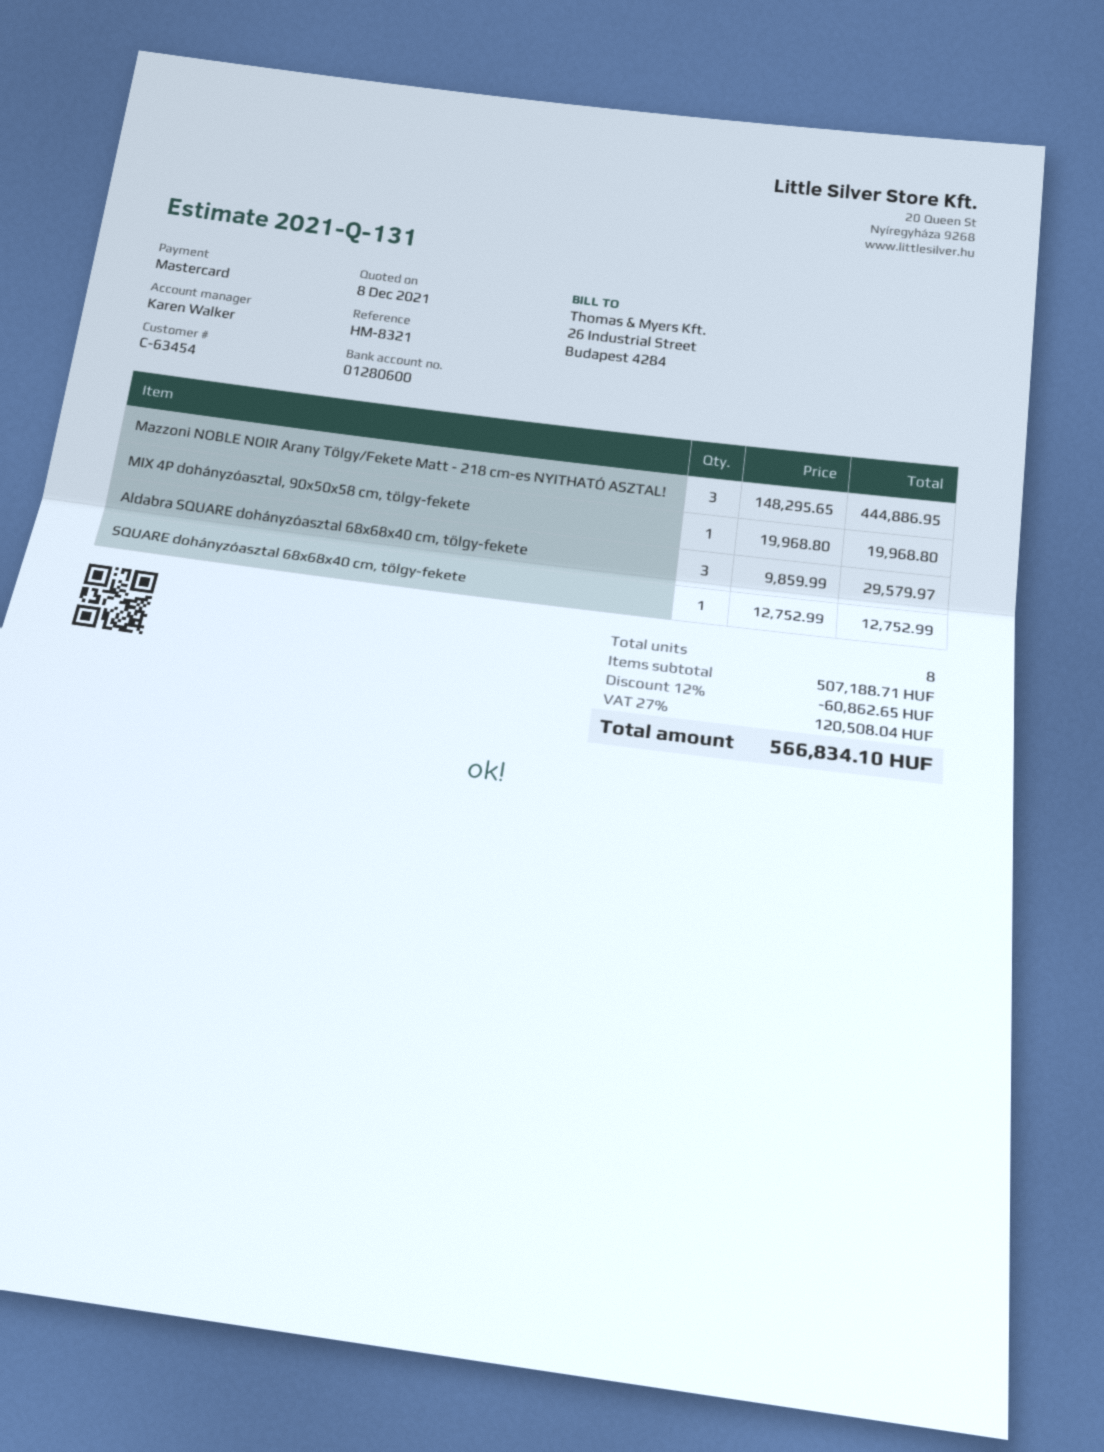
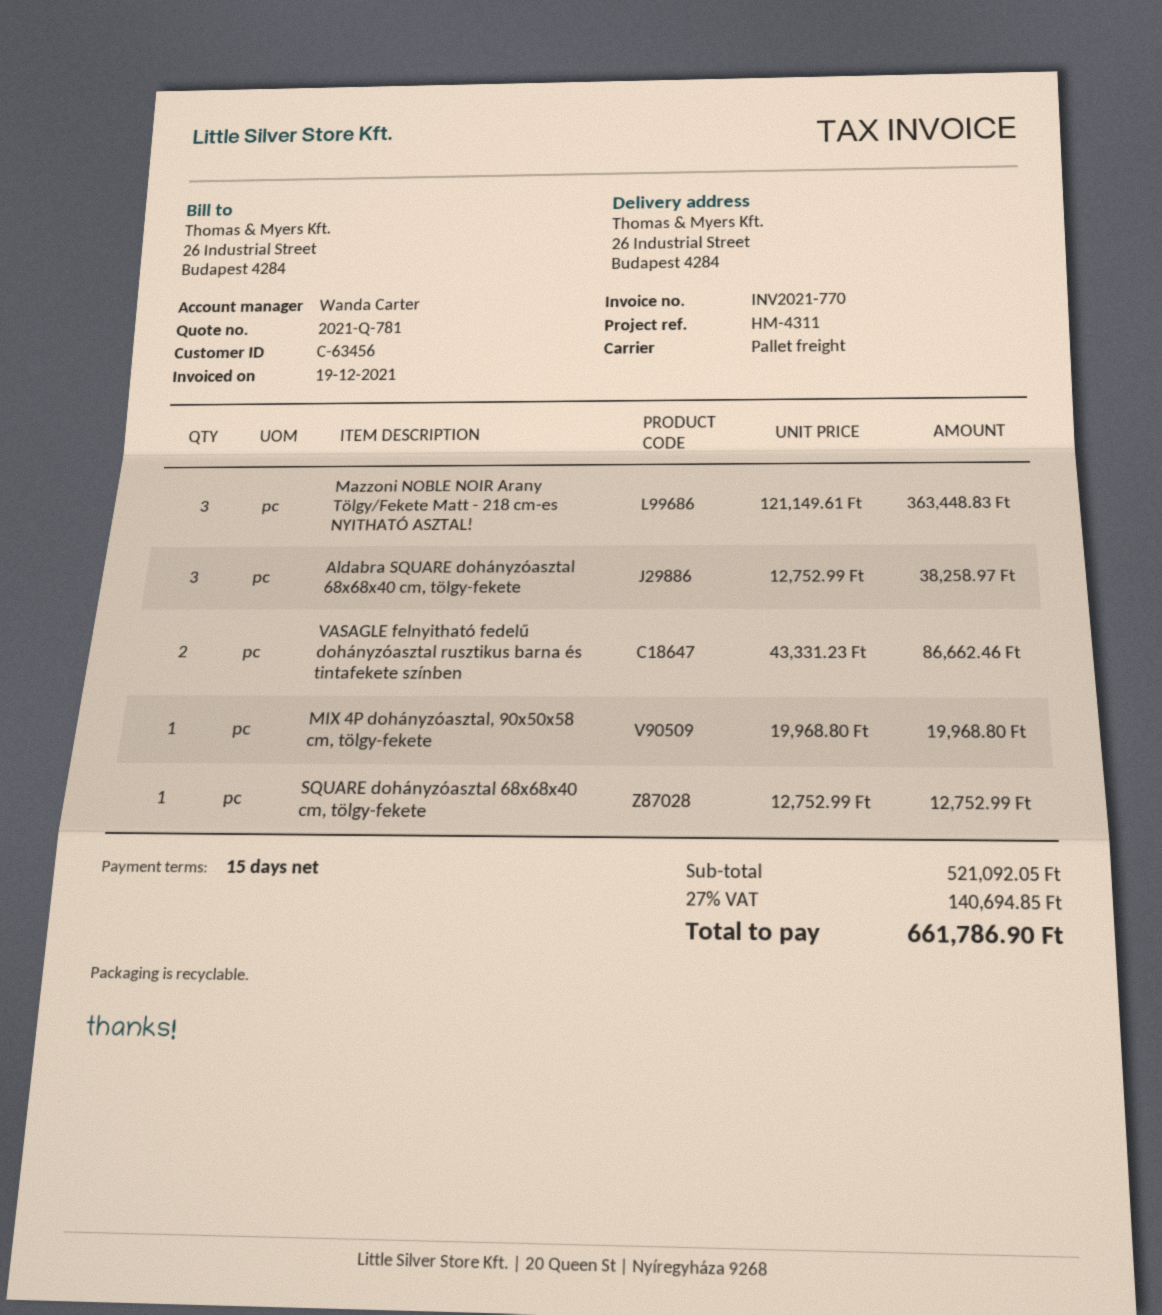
quote number: 2021-Q-131 -> 2021-Q-781
customer number: C-63454 -> C-63456
reference: HM-8321 -> HM-4311
sales rep: Karen Walker -> Wanda Carter
Mazzoni NOBLE NOIR Arany Tölgy/Fekete Matt - 218 cm-es NYITHATÓ ASZTAL!: 3 x 148295.65 = 444886.95 -> 3 x 121149.61 = 363448.83
Aldabra SQUARE dohányzóasztal 68x68x40 cm, tölgy-fekete: 3 x 9859.99 = 29579.97 -> 3 x 12752.99 = 38258.97
VASAGLE felnyitható fedelű dohányzóasztal rusztikus barna és tintafekete színben: none -> 2 x 43331.23 = 86662.46
subtotal: 507188.71 -> 521092.05
discount: 12% = 60862.65 -> none
tax: 27% = 120508.04 -> 27% = 140694.85
total: 566834.10 -> 661786.90

